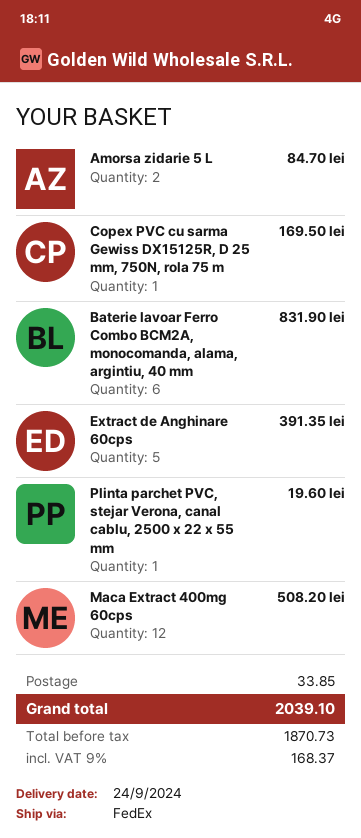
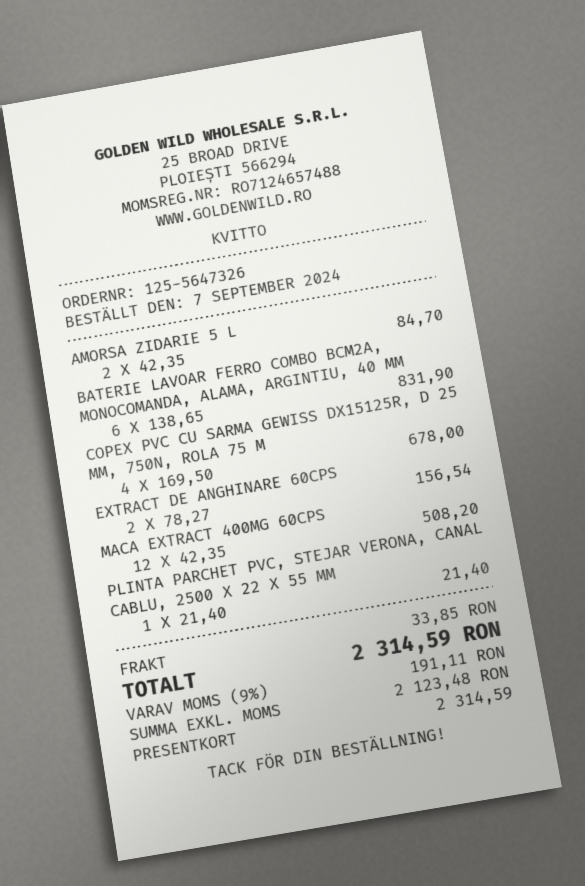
Copex PVC cu sarma Gewiss DX15125R, D 25 mm, 750N, rola 75 m: 1 for 169.50 -> 4 for 678.00
Extract de Anghinare 60cps: 5 for 391.35 -> 2 for 156.54
Plinta parchet PVC, stejar Verona, canal cablu, 2500 x 22 x 55 mm: 1 for 19.60 -> 1 for 21.40
net: 1870.73 -> 2123.48
tax: 9% = 168.37 -> 9% = 191.11
total: 2039.10 -> 2314.59

